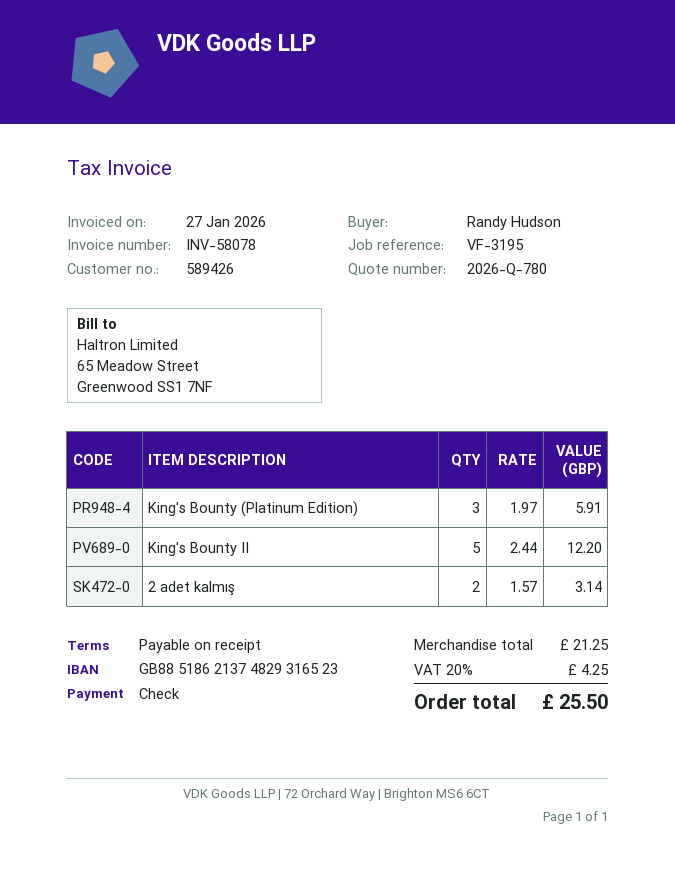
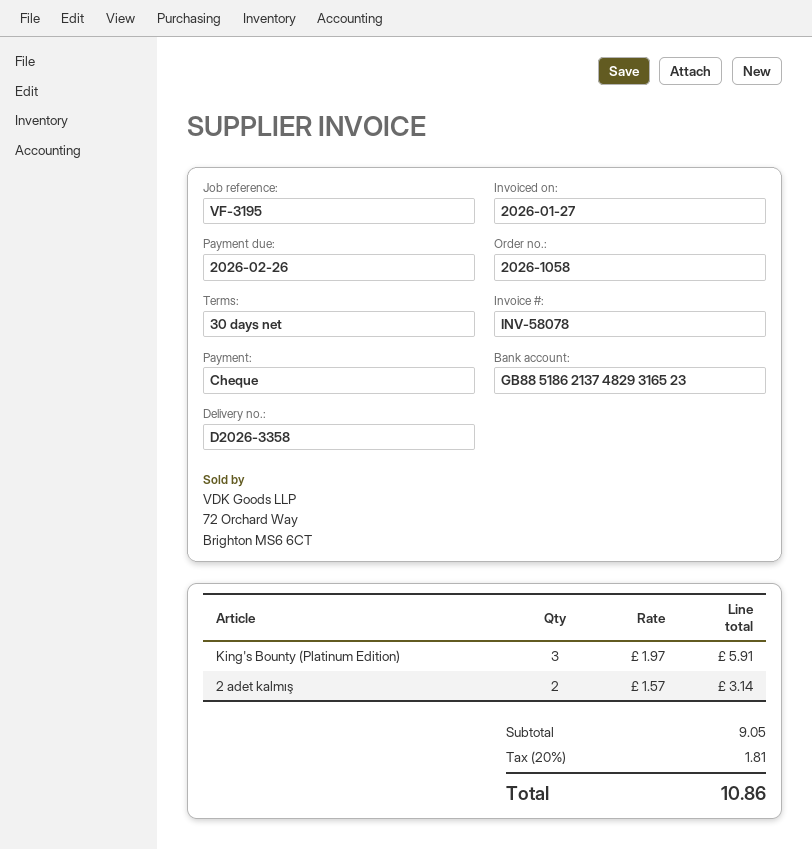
payment terms: on receipt -> 30 days
King's Bounty II: 5 x 2.44 = 12.20 -> none
subtotal: 21.25 -> 9.05
tax: 20% = 4.25 -> 20% = 1.81
total: 25.50 -> 10.86

